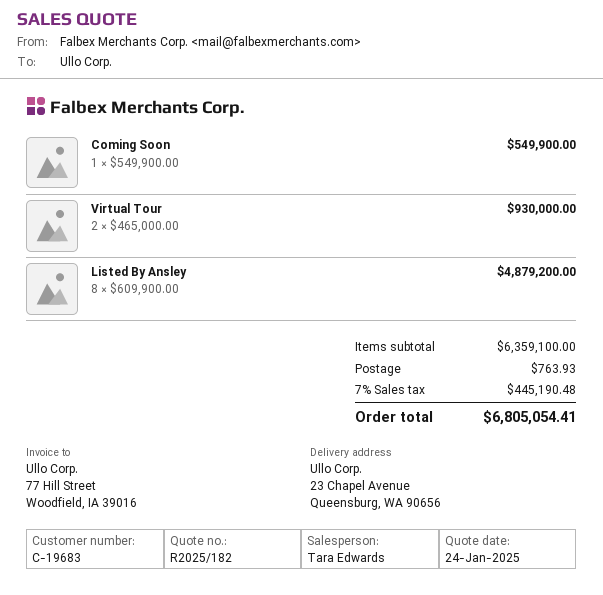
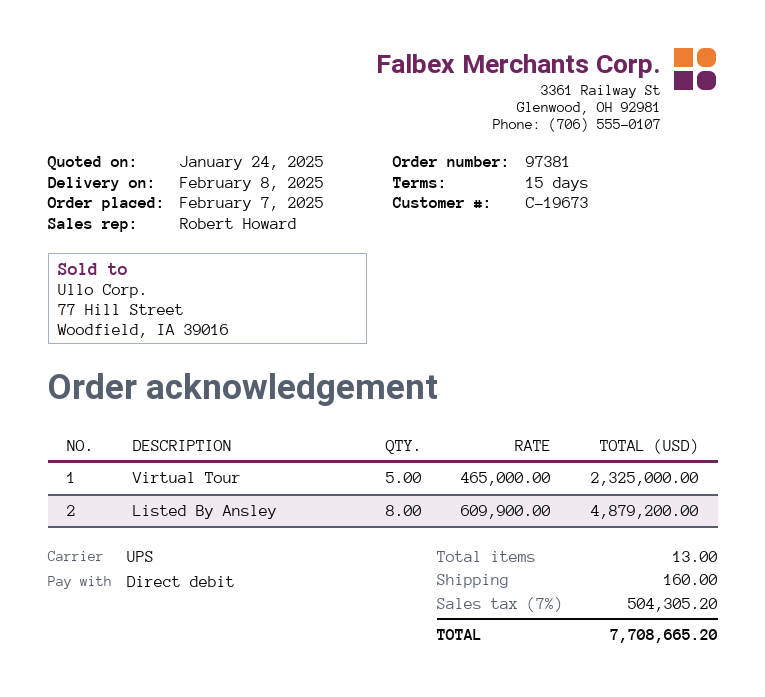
customer number: C-19683 -> C-19673
sales rep: Tara Edwards -> Robert Howard
Coming Soon: 1 x 549900.00 = 549900.00 -> none
Virtual Tour: 2 x 465000.00 = 930000.00 -> 5 x 465000.00 = 2325000.00
shipping: 763.93 -> 160.00
tax: 7% = 445190.48 -> 7% = 504305.20
total: 6805054.41 -> 7708665.20

